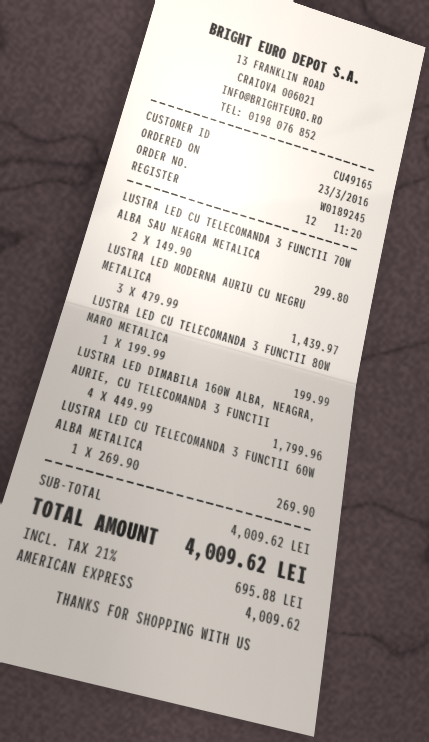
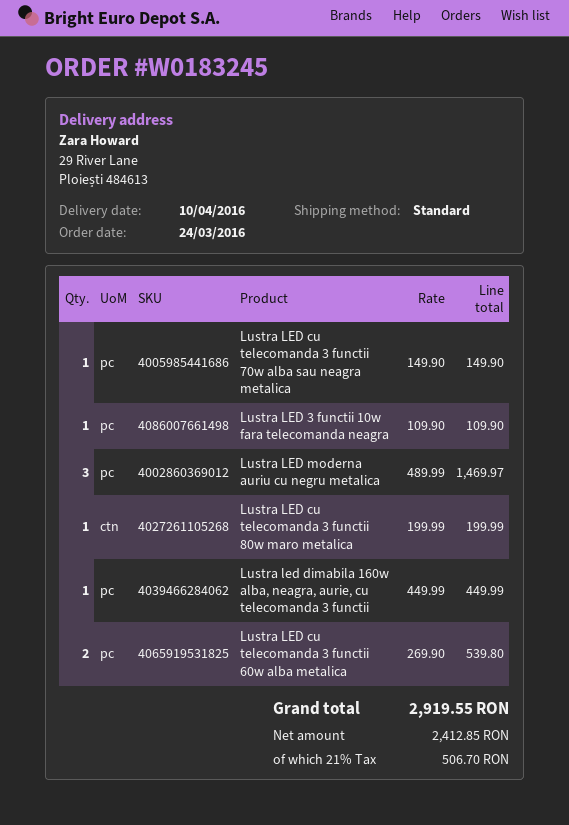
order number: W0189245 -> W0183245
order date: 2016-03-23 -> 2016-03-24
LUSTRA LED CU TELECOMANDA 3 FUNCTII 70W ALBA SAU NEAGRA METALICA: 2 x 149.90 = 299.80 -> 1 x 149.90 = 149.90
LUSTRA LED MODERNA AURIU CU NEGRU METALICA: 3 x 479.99 = 1439.97 -> 3 x 489.99 = 1469.97
LUSTRA LED DIMABILA 160W ALBA, NEAGRA, AURIE, CU TELECOMANDA 3 FUNCTII: 4 x 449.99 = 1799.96 -> 1 x 449.99 = 449.99
LUSTRA LED CU TELECOMANDA 3 FUNCTII 60W ALBA METALICA: 1 x 269.90 = 269.90 -> 2 x 269.90 = 539.80
Lustra LED 3 functii 10w fara telecomanda neagra: none -> 1 x 109.90 = 109.90
tax: 21% = 695.88 -> 21% = 506.70
total: 4009.62 -> 2919.55

